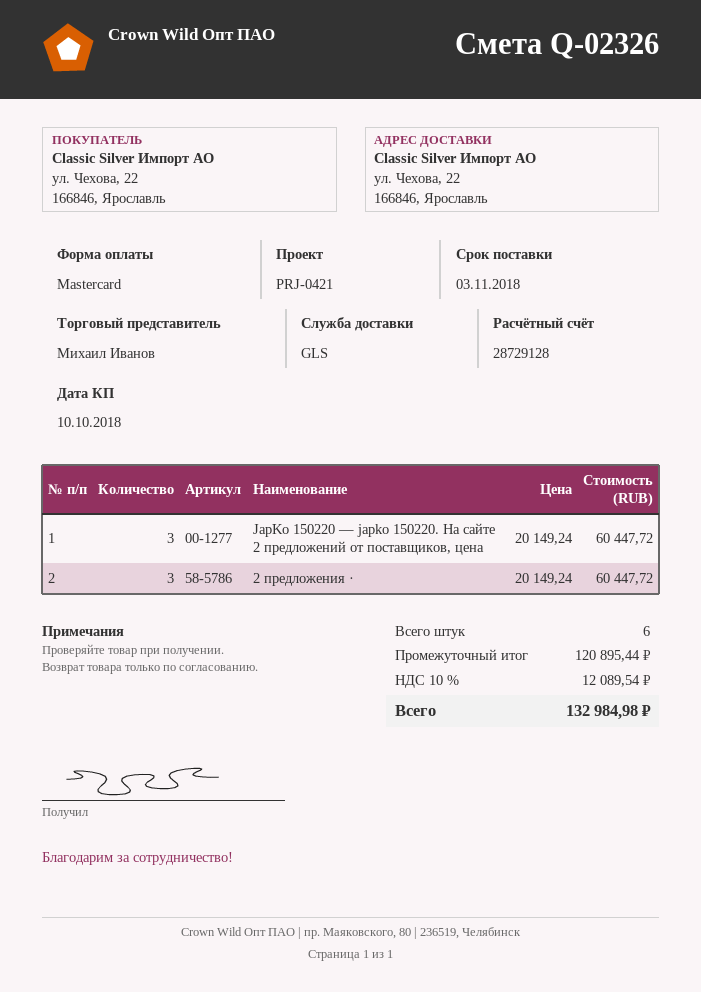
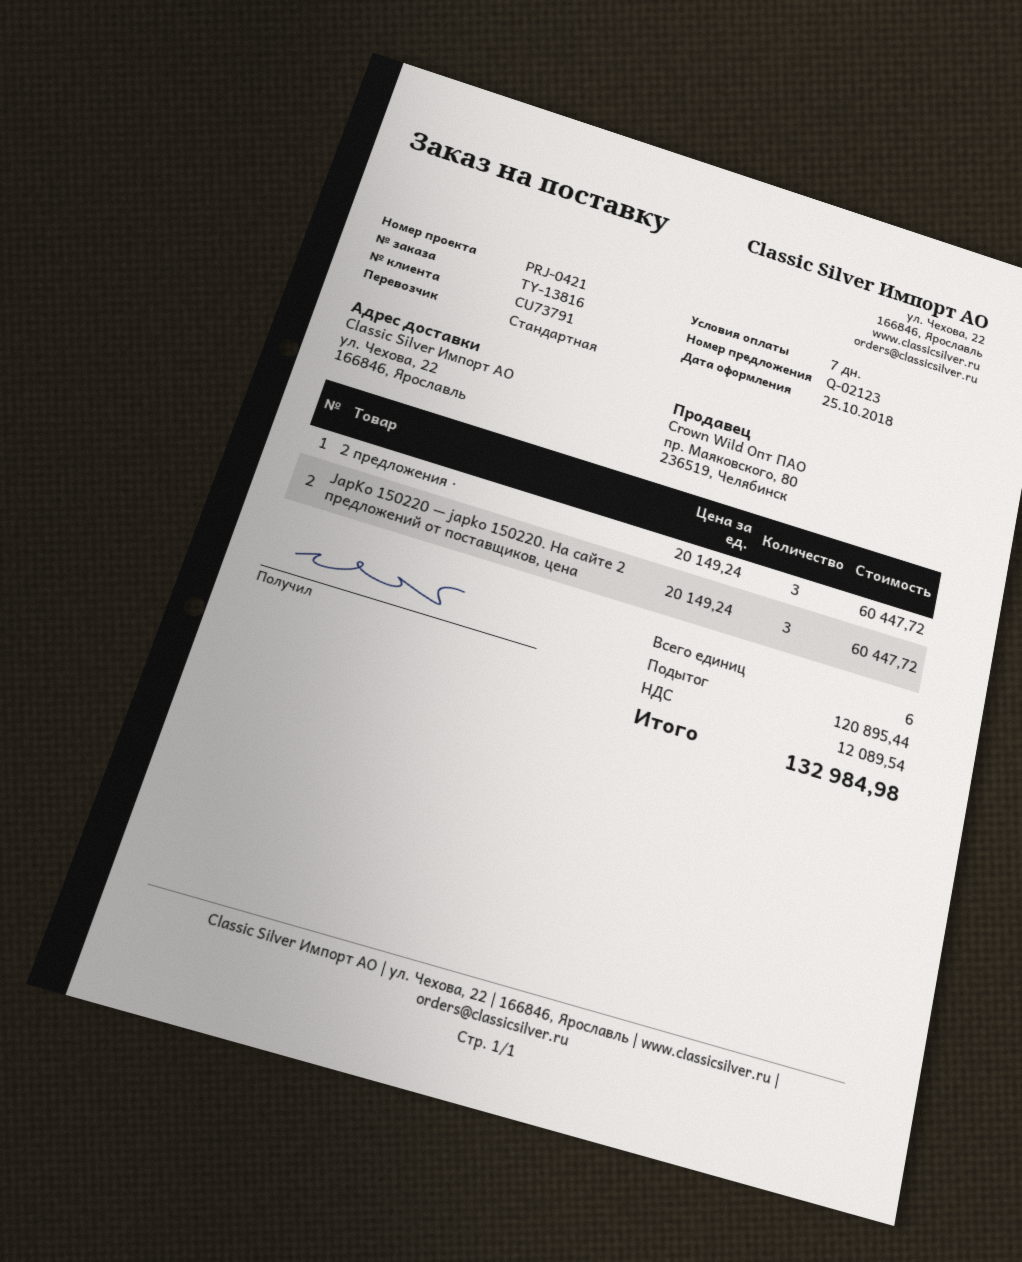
quote number: Q-02326 -> Q-02123
shipping method: GLS -> standard

